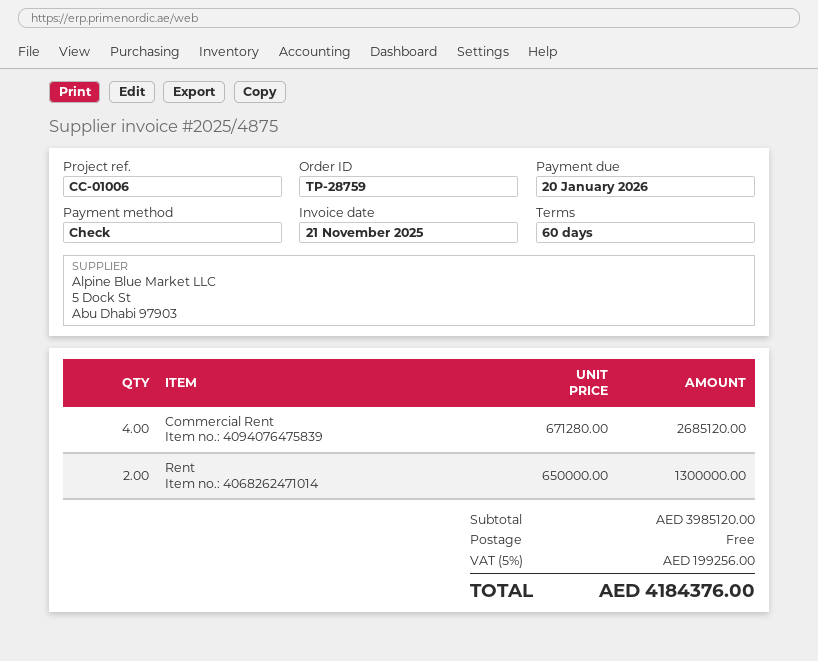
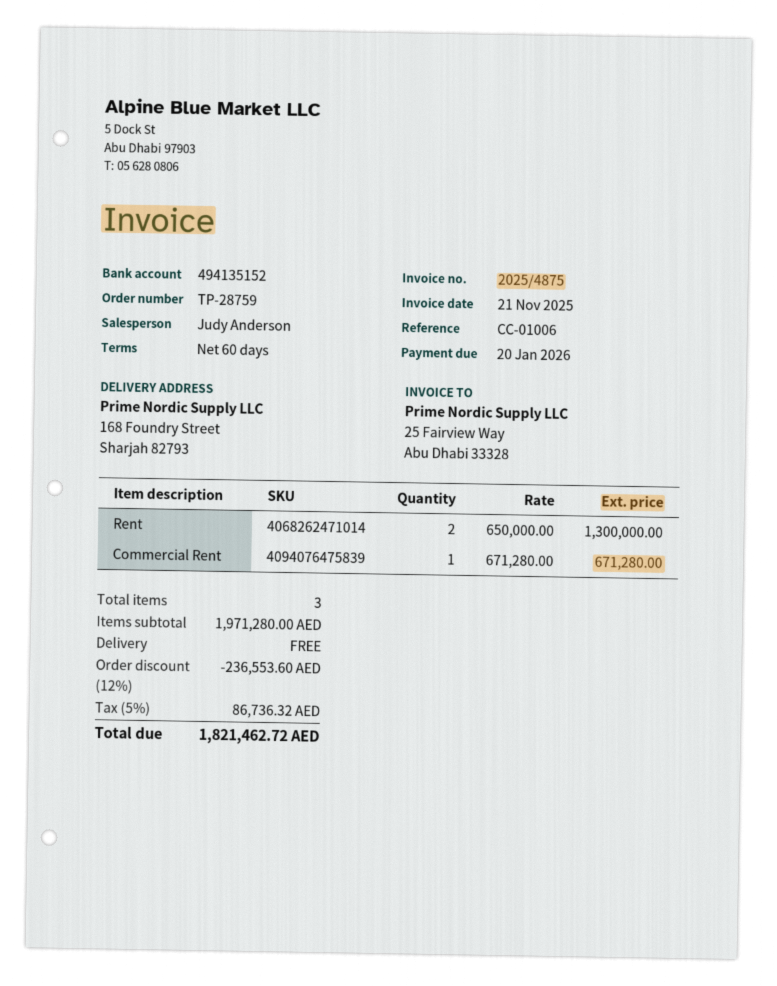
Commercial Rent: 4 x 671280.00 = 2685120.00 -> 1 x 671280.00 = 671280.00
subtotal: 3985120.00 -> 1971280.00
discount: none -> 12% = 236553.60
tax: 5% = 199256.00 -> 5% = 86736.32
total: 4184376.00 -> 1821462.72

